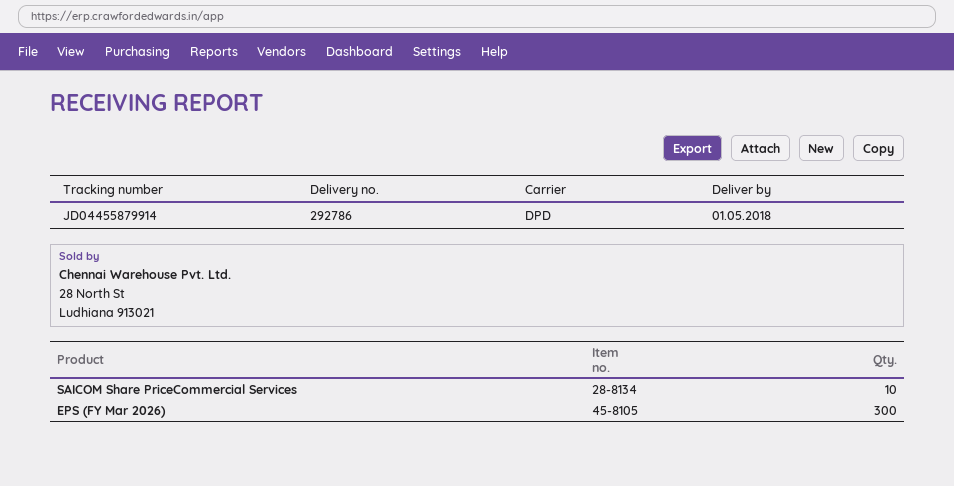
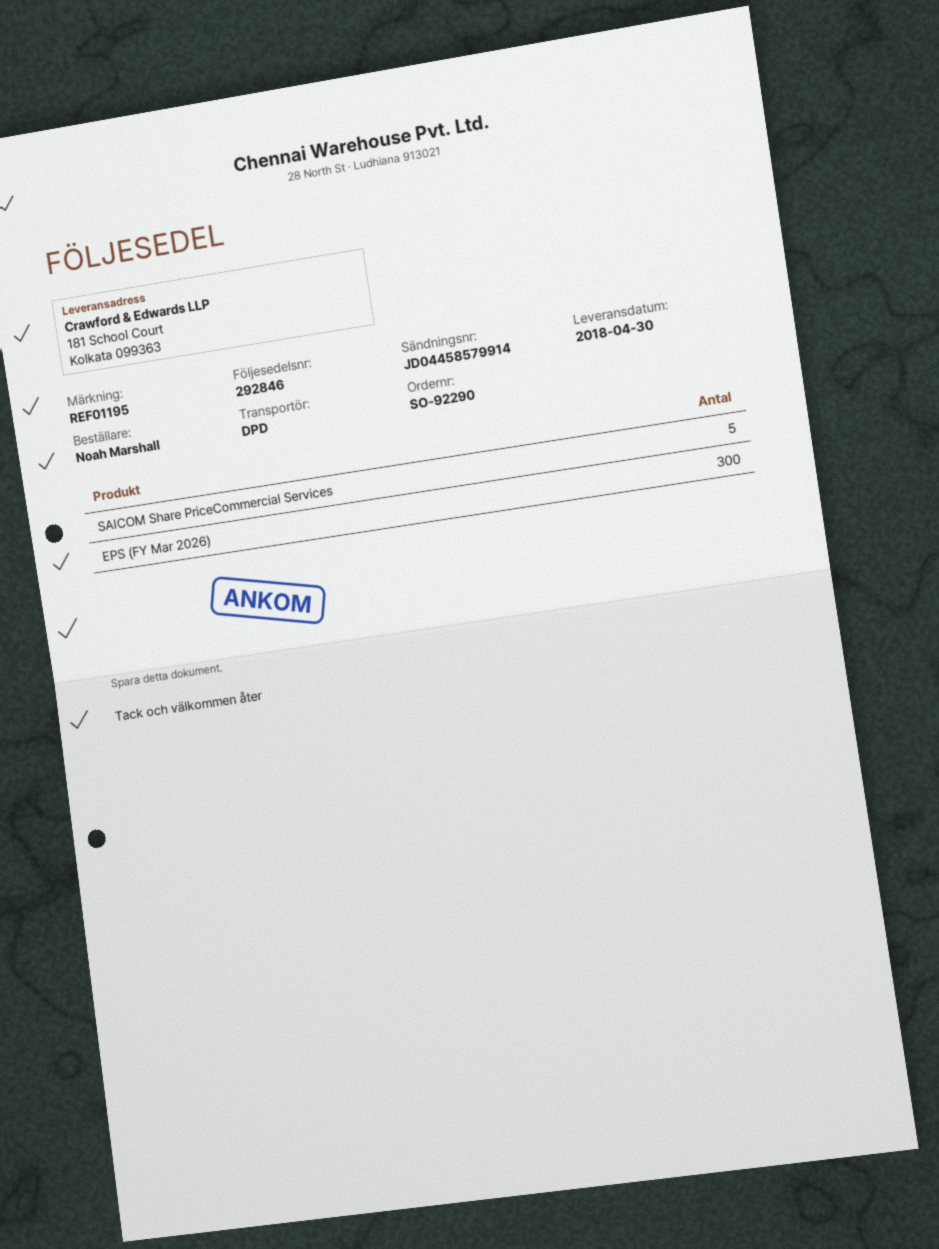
delivery note number: 292786 -> 292846
delivery date: 2018-05-01 -> 2018-04-30
tracking number: JD04455879914 -> JD04458579914
SAICOM Share PriceCommercial Services: 10 -> 5

